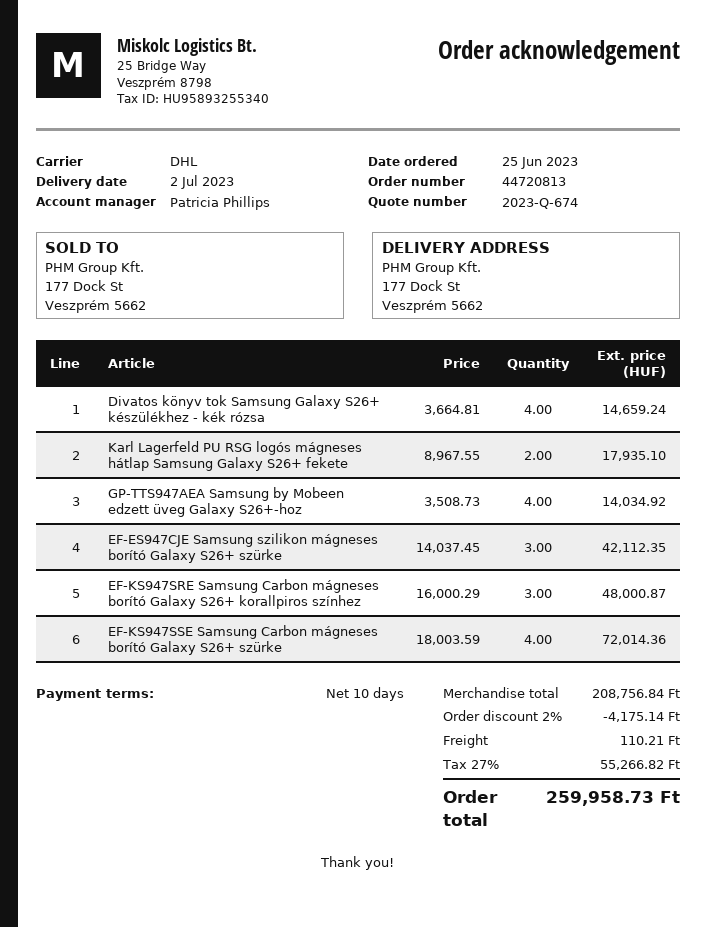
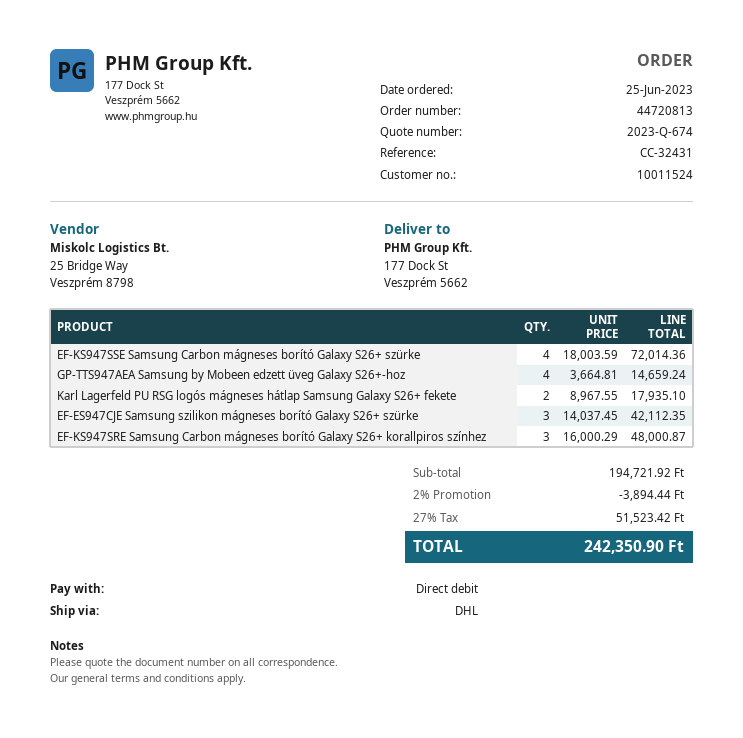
Divatos könyv tok Samsung Galaxy S26+ készülékhez - kék rózsa: 4 x 3664.81 = 14659.24 -> none
GP-TTS947AEA Samsung by Mobeen edzett üveg Galaxy S26+-hoz: 4 x 3508.73 = 14034.92 -> 4 x 3664.81 = 14659.24
subtotal: 208756.84 -> 194721.92
discount: 2% = 4175.14 -> 2% = 3894.44
shipping: 110.21 -> none
tax: 27% = 55266.82 -> 27% = 51523.42
total: 259958.73 -> 242350.90

